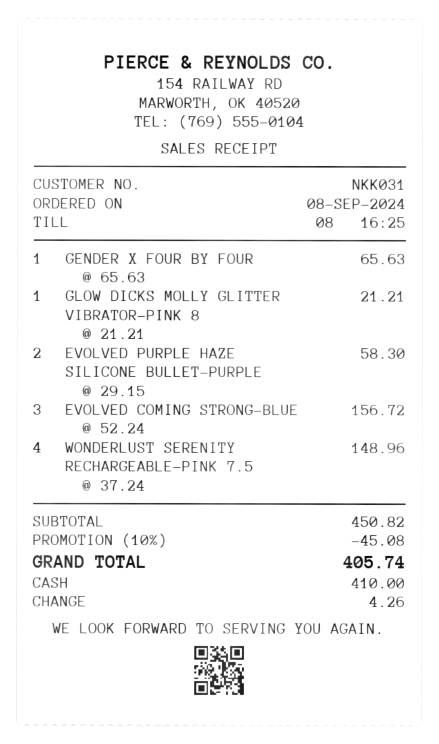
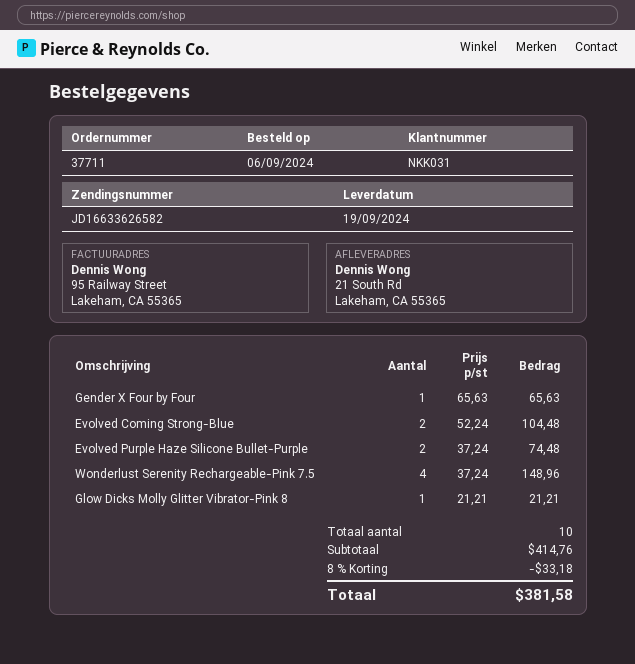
order date: 2024-09-08 -> 2024-09-06
EVOLVED PURPLE HAZE SILICONE BULLET-PURPLE: 2 x 29.15 = 58.30 -> 2 x 37.24 = 74.48
EVOLVED COMING STRONG-BLUE: 3 x 52.24 = 156.72 -> 2 x 52.24 = 104.48
subtotal: 450.82 -> 414.76
discount: 10% = 45.08 -> 8% = 33.18
total: 405.74 -> 381.58

